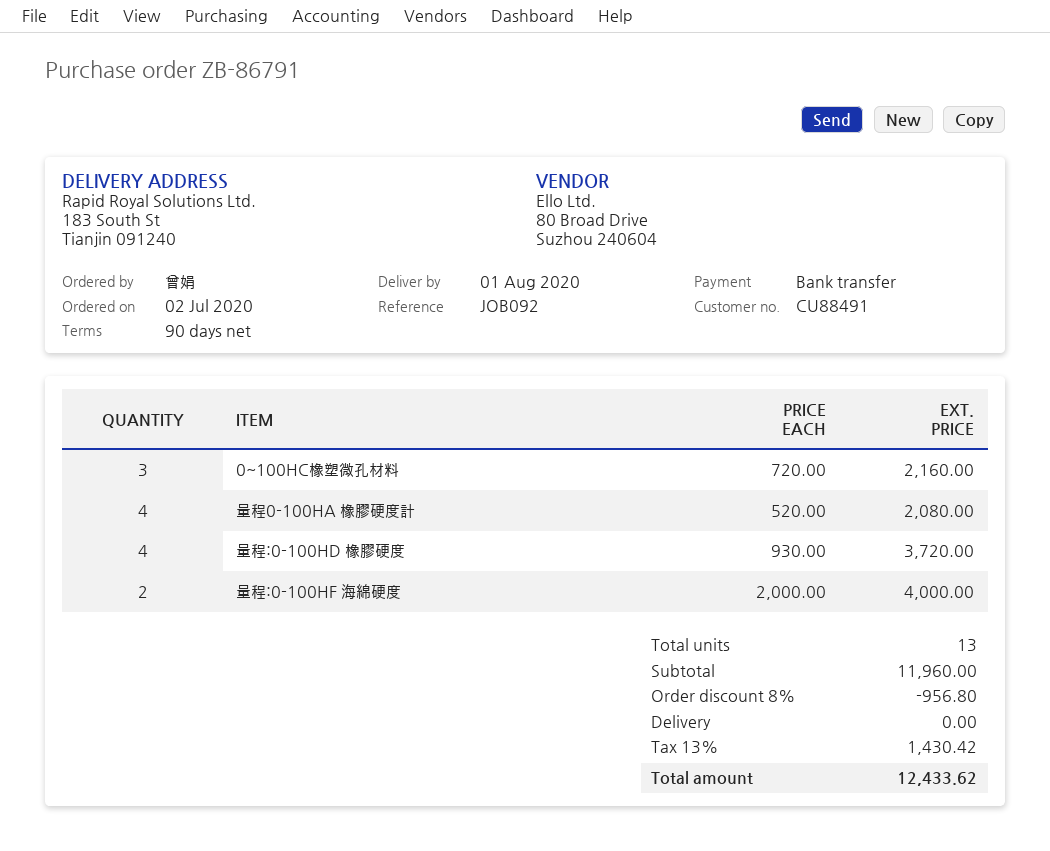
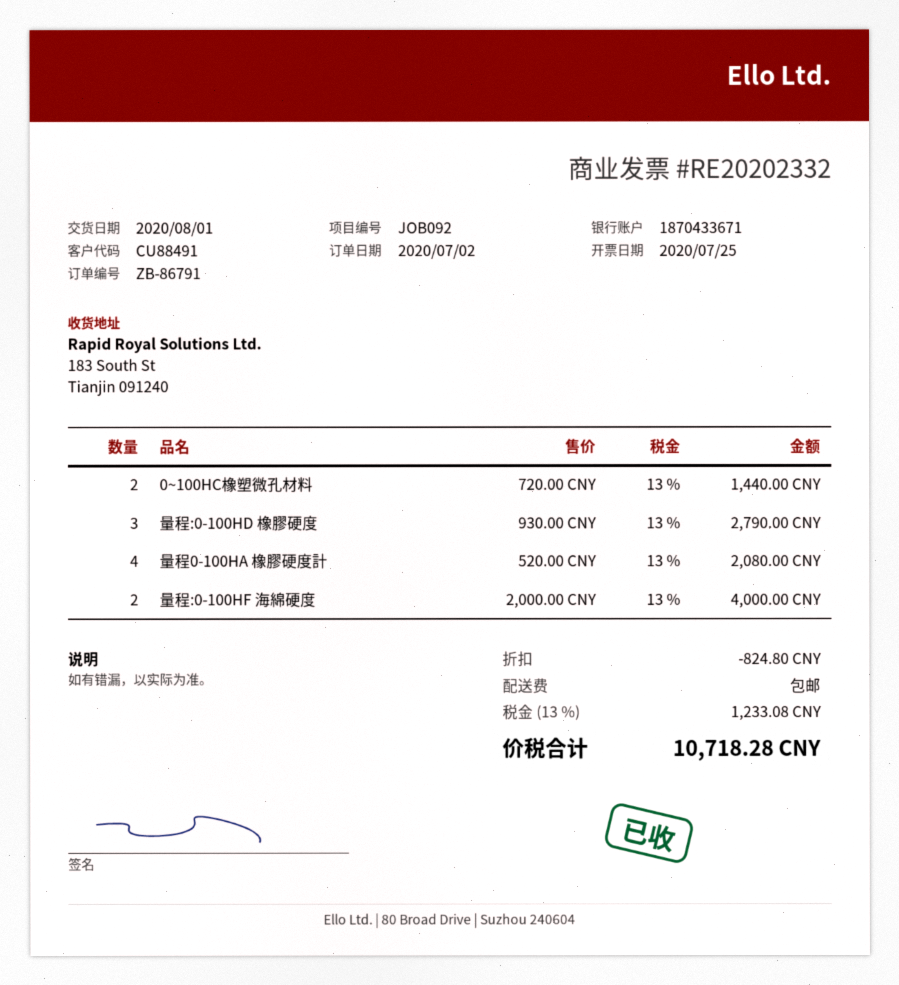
0~100HC橡塑微孔材料: 3 x 720.00 = 2160.00 -> 2 x 720.00 = 1440.00
量程:0-100HD 橡膠硬度: 4 x 930.00 = 3720.00 -> 3 x 930.00 = 2790.00
discount: 956.80 -> 824.80
tax: 13% = 1430.42 -> 13% = 1233.08
total: 12433.62 -> 10718.28

